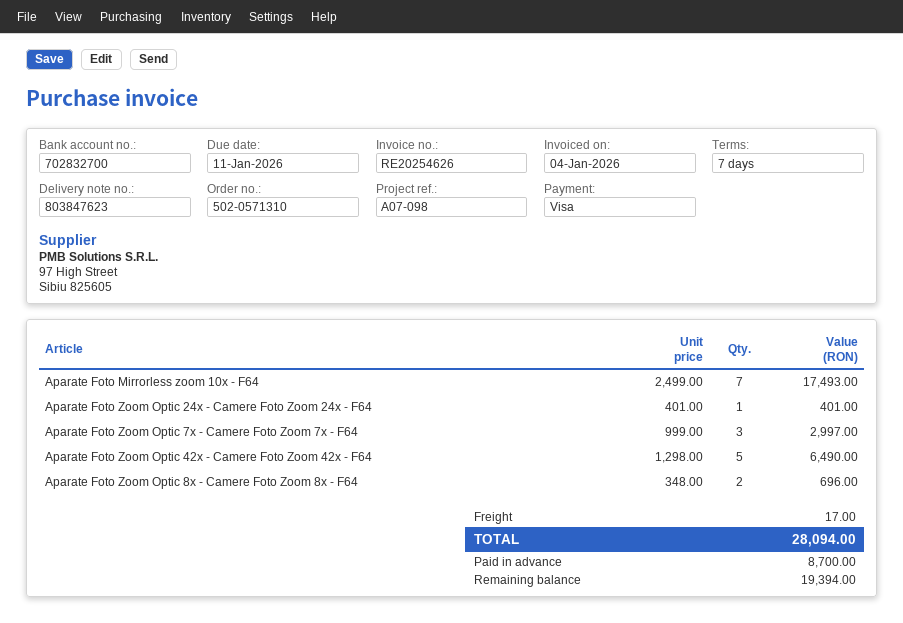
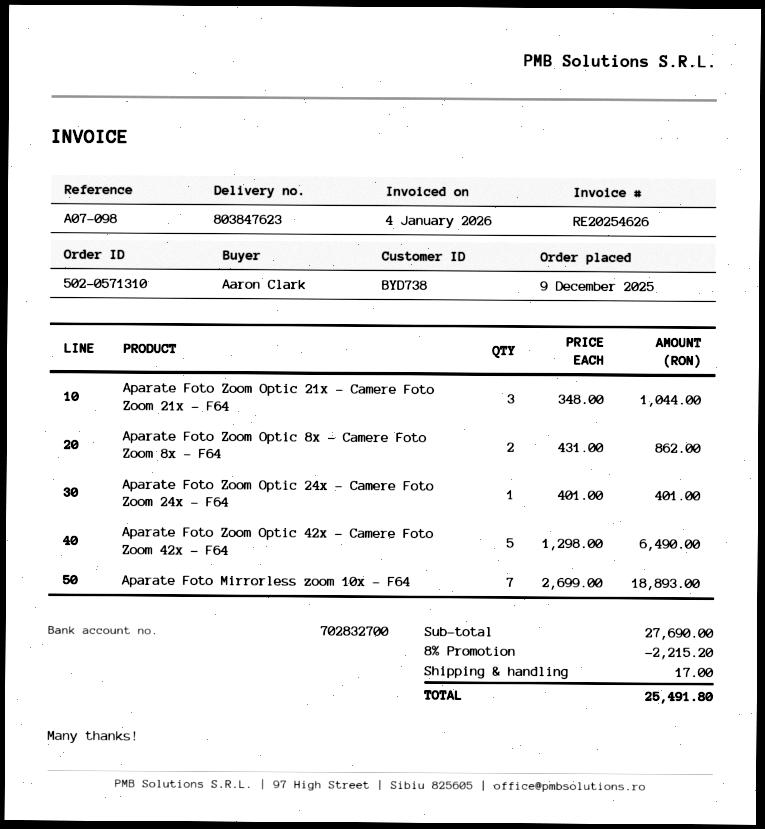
Aparate Foto Mirrorless zoom 10x - F64: 7 x 2499.00 = 17493.00 -> 7 x 2699.00 = 18893.00
Aparate Foto Zoom Optic 7x - Camere Foto Zoom 7x - F64: 3 x 999.00 = 2997.00 -> none
Aparate Foto Zoom Optic 8x - Camere Foto Zoom 8x - F64: 2 x 348.00 = 696.00 -> 2 x 431.00 = 862.00
Aparate Foto Zoom Optic 21x - Camere Foto Zoom 21x - F64: none -> 3 x 348.00 = 1044.00
discount: none -> 8% = 2215.20
total: 28094.00 -> 25491.80

